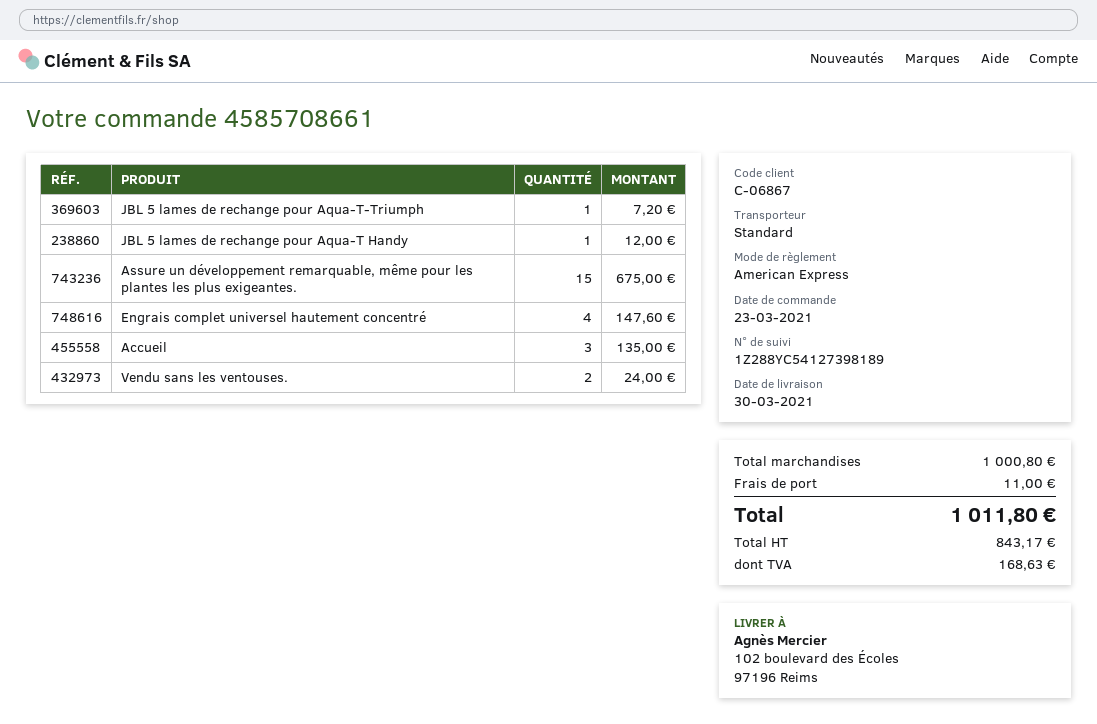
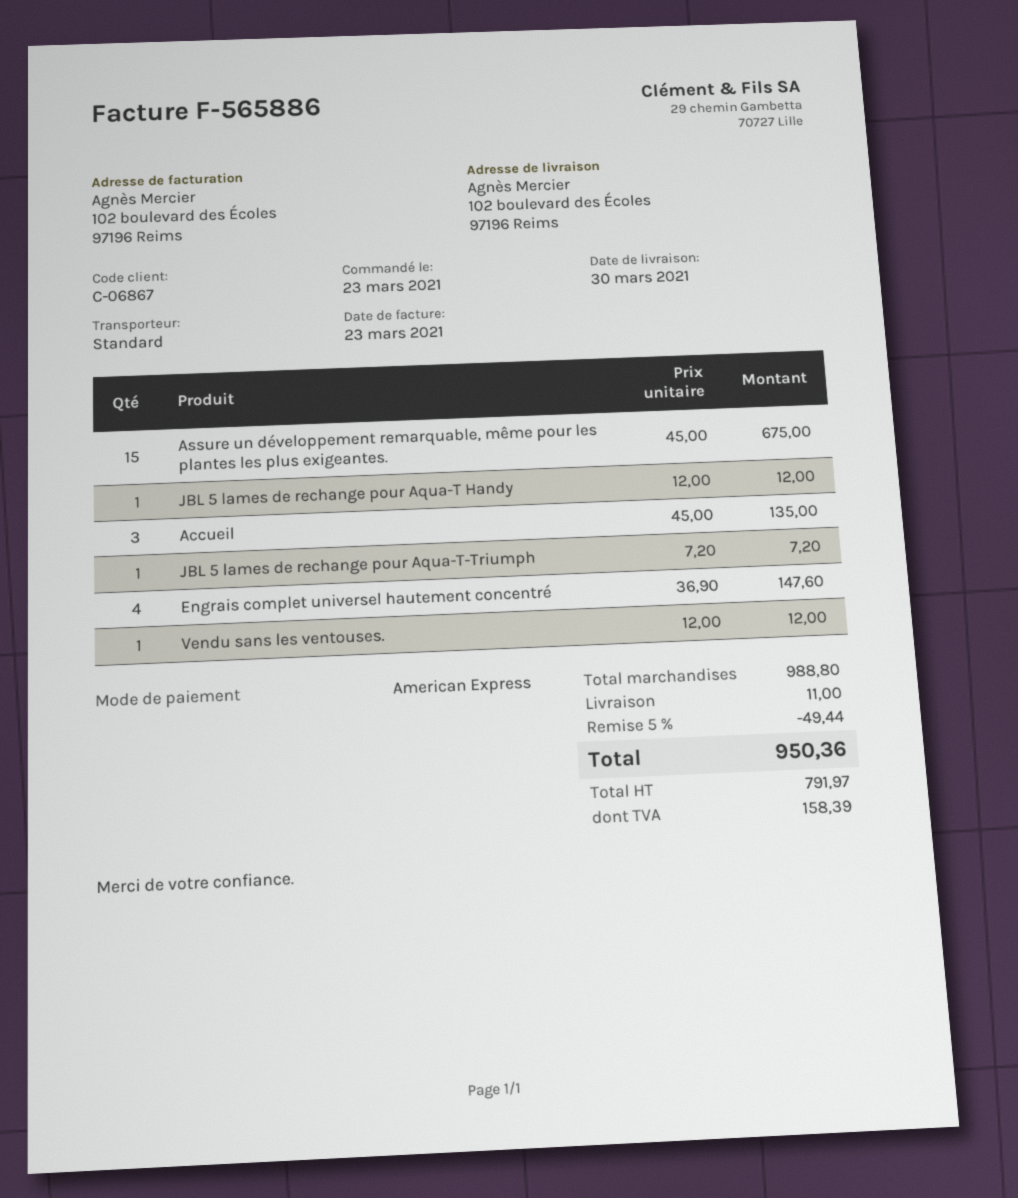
Vendu sans les ventouses.: 2 for 24.00 -> 1 for 12.00
subtotal: 1000.80 -> 988.80
discount: none -> 5% = 49.44
net: 843.17 -> 791.97
tax: 168.63 -> 158.39
total: 1011.80 -> 950.36

